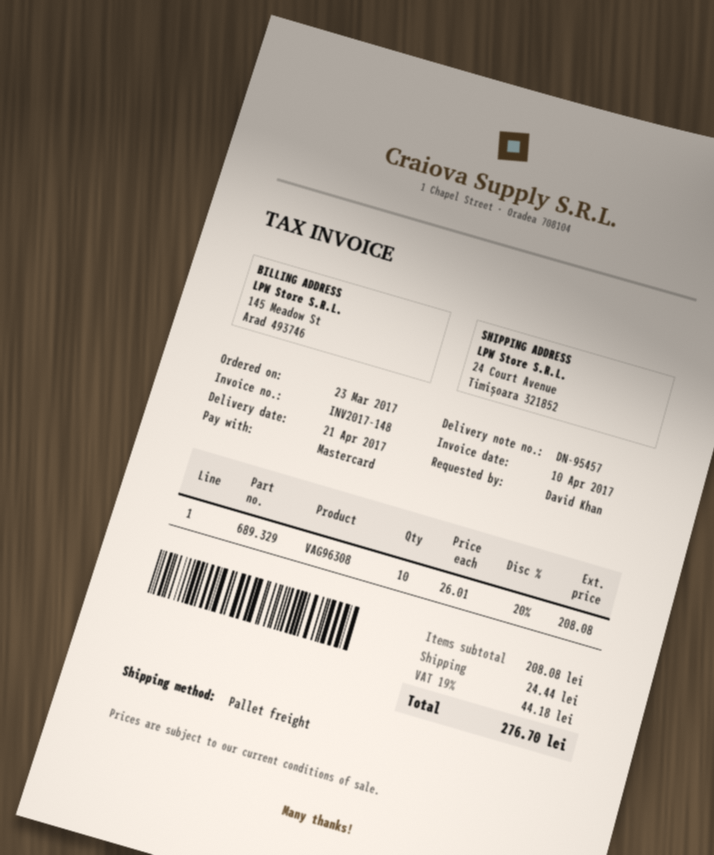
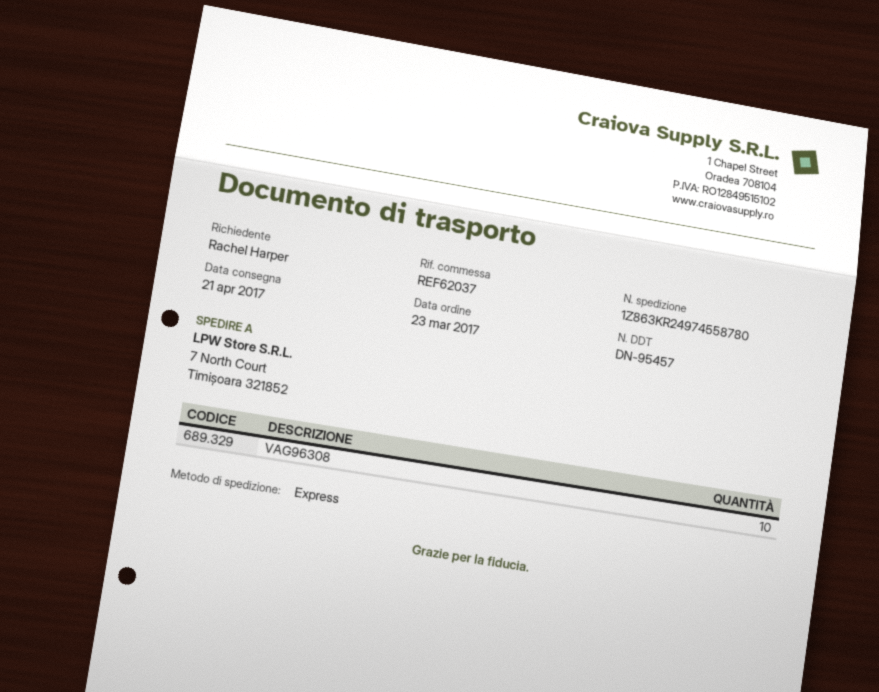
ordered by: David Khan -> Rachel Harper
shipping method: pallet freight -> express
ship to: 24 Court Avenue, Timișoara 321852 -> 7 North Court, Timișoara 321852

